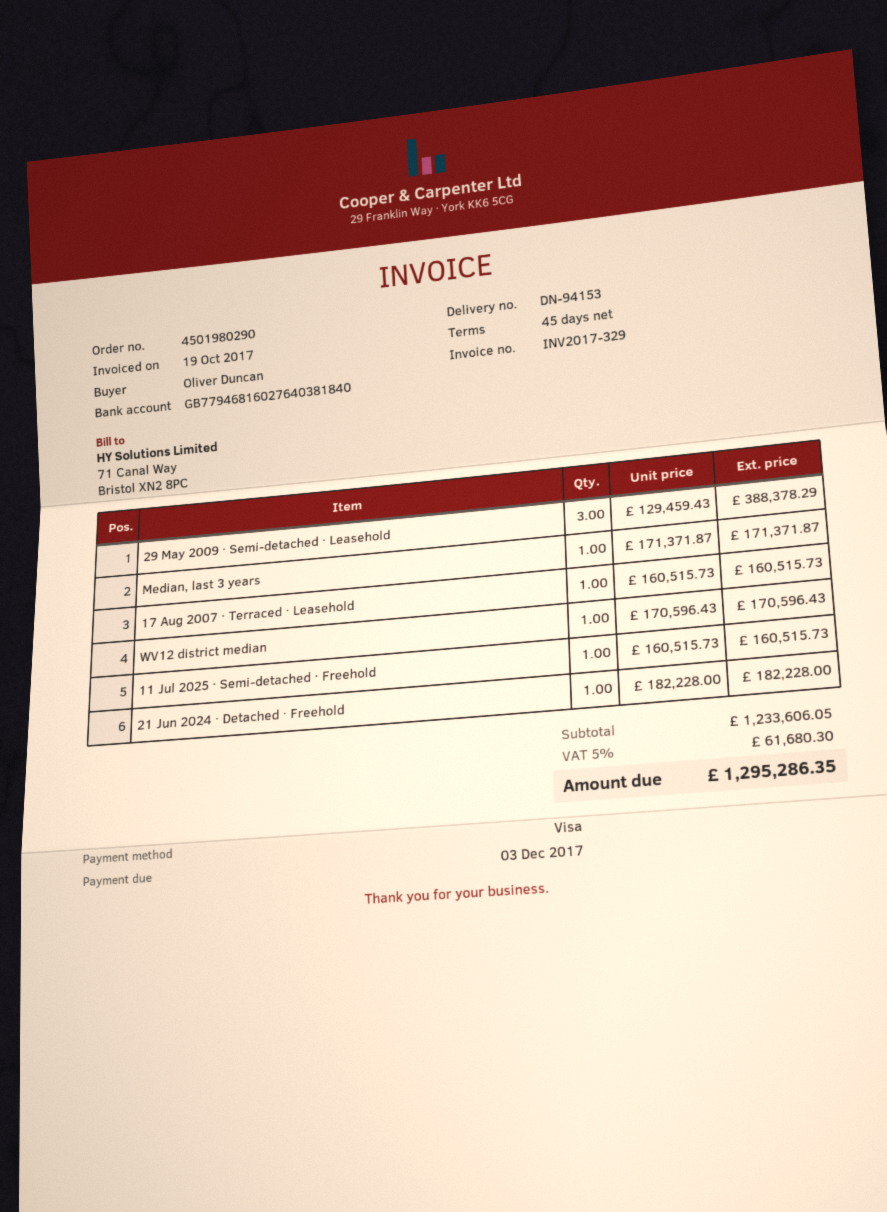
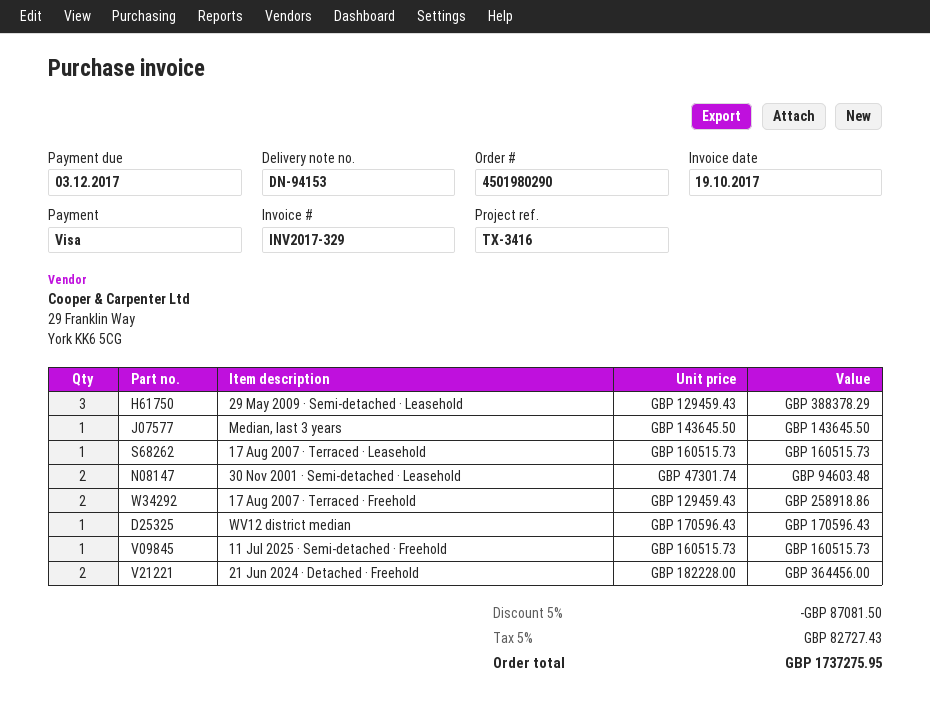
Median, last 3 years: 1 x 171371.87 = 171371.87 -> 1 x 143645.50 = 143645.50
21 Jun 2024 · Detached · Freehold: 1 x 182228.00 = 182228.00 -> 2 x 182228.00 = 364456.00
30 Nov 2001 · Semi-detached · Leasehold: none -> 2 x 47301.74 = 94603.48
17 Aug 2007 · Terraced · Freehold: none -> 2 x 129459.43 = 258918.86
discount: none -> 5% = 87081.50
tax: 5% = 61680.30 -> 5% = 82727.43
total: 1295286.35 -> 1737275.95

